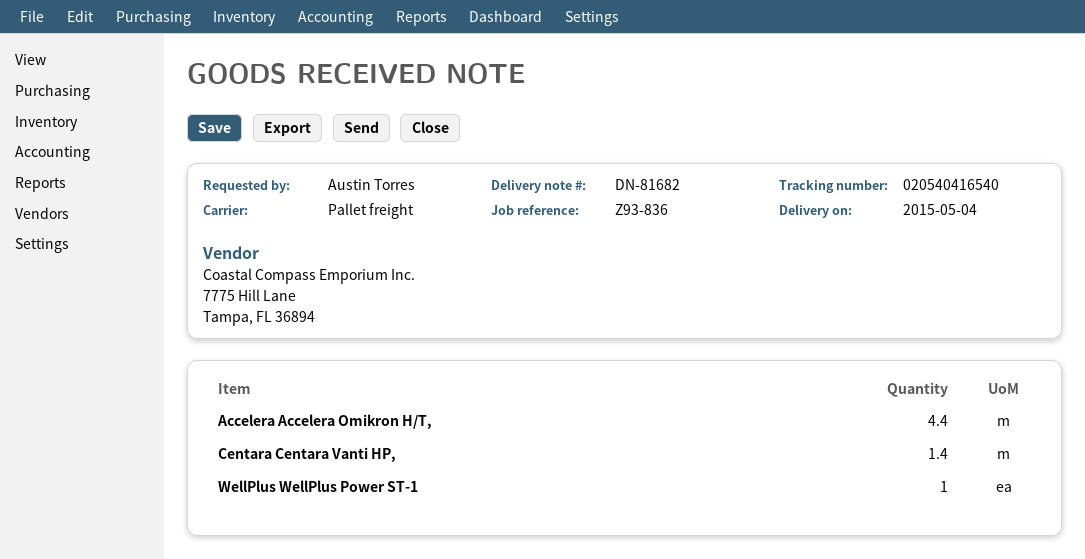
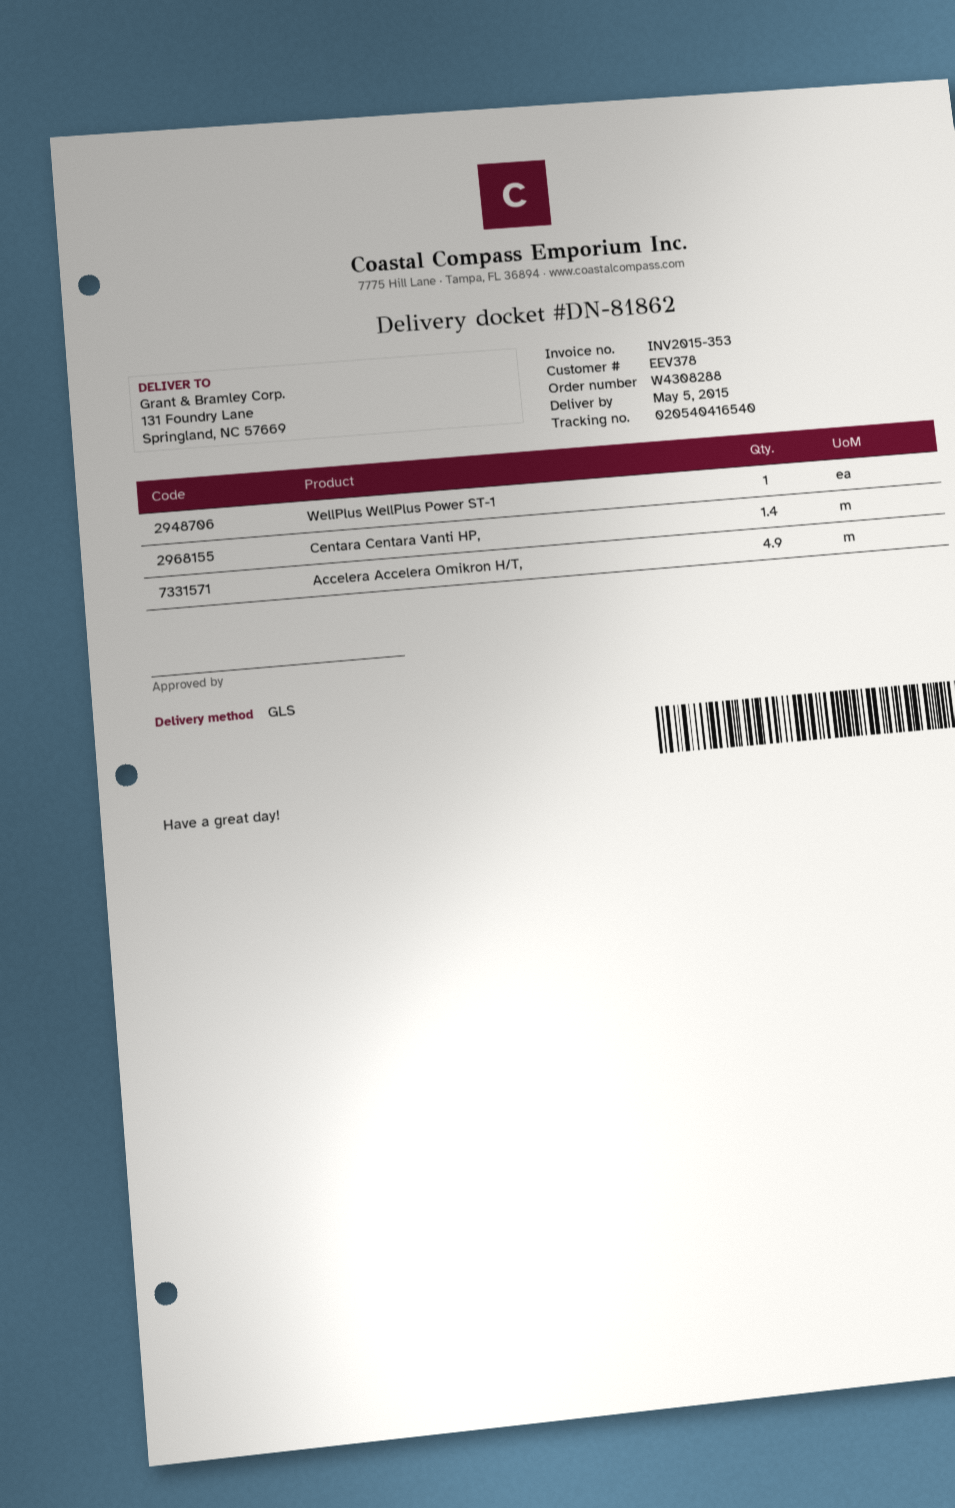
delivery note number: DN-81682 -> DN-81862
delivery date: 2015-05-04 -> 2015-05-05
shipping method: pallet freight -> GLS
Accelera Accelera Omikron H/T,: 4.4 -> 4.9

